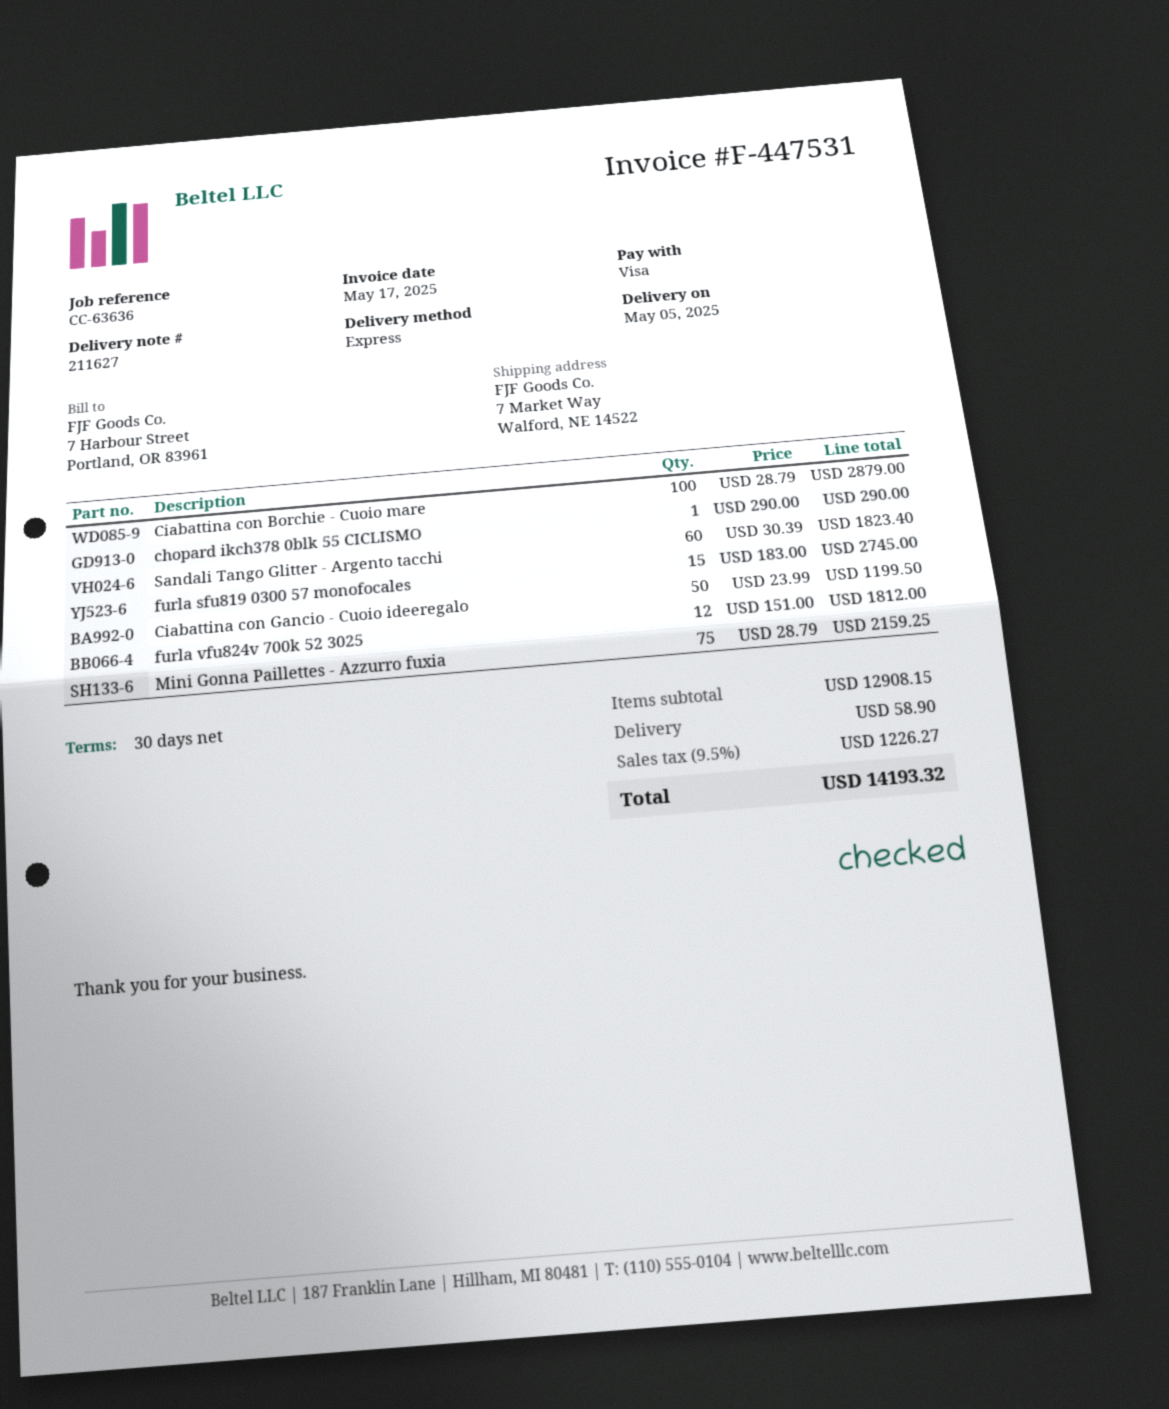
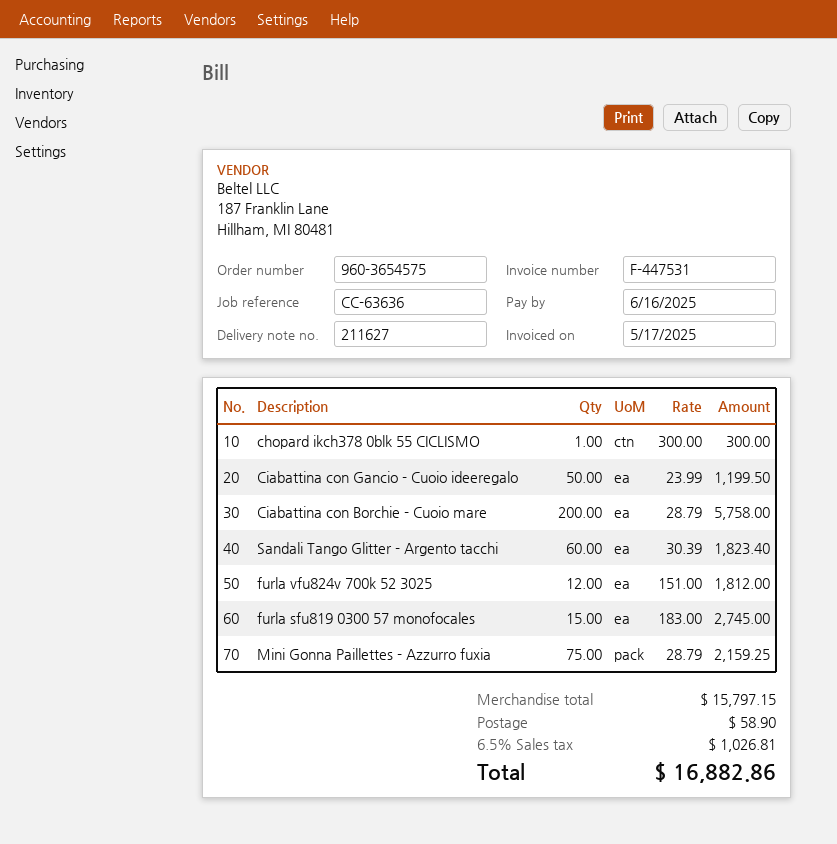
Ciabattina con Borchie - Cuoio mare: 100 x 28.79 = 2879.00 -> 200 x 28.79 = 5758.00
chopard ikch378 0blk 55 CICLISMO: 1 x 290.00 = 290.00 -> 1 x 300.00 = 300.00
subtotal: 12908.15 -> 15797.15
tax: 9.5% = 1226.27 -> 6.5% = 1026.81
total: 14193.32 -> 16882.86

